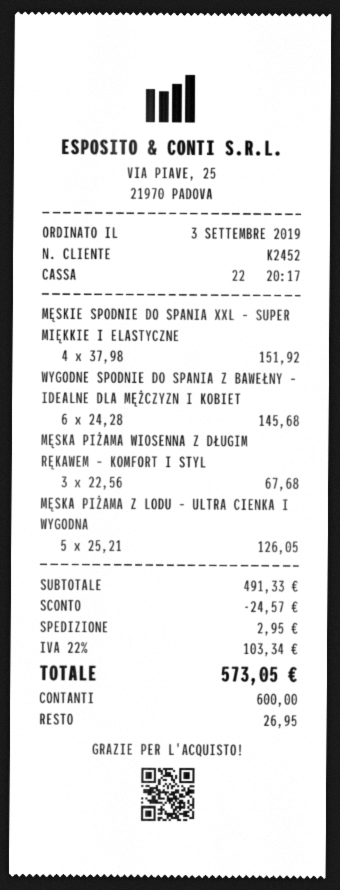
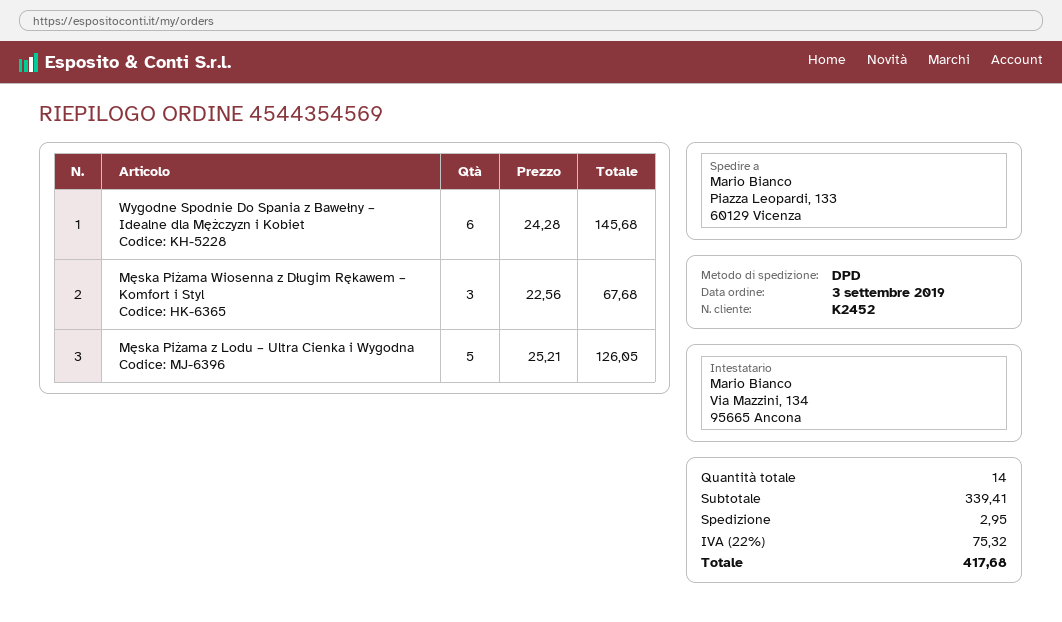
MĘSKIE SPODNIE DO SPANIA XXL – SUPER MIĘKKIE I ELASTYCZNE: 4 x 37.98 = 151.92 -> none
subtotal: 491.33 -> 339.41
discount: 24.57 -> none
tax: 22% = 103.34 -> 22% = 75.32
total: 573.05 -> 417.68

